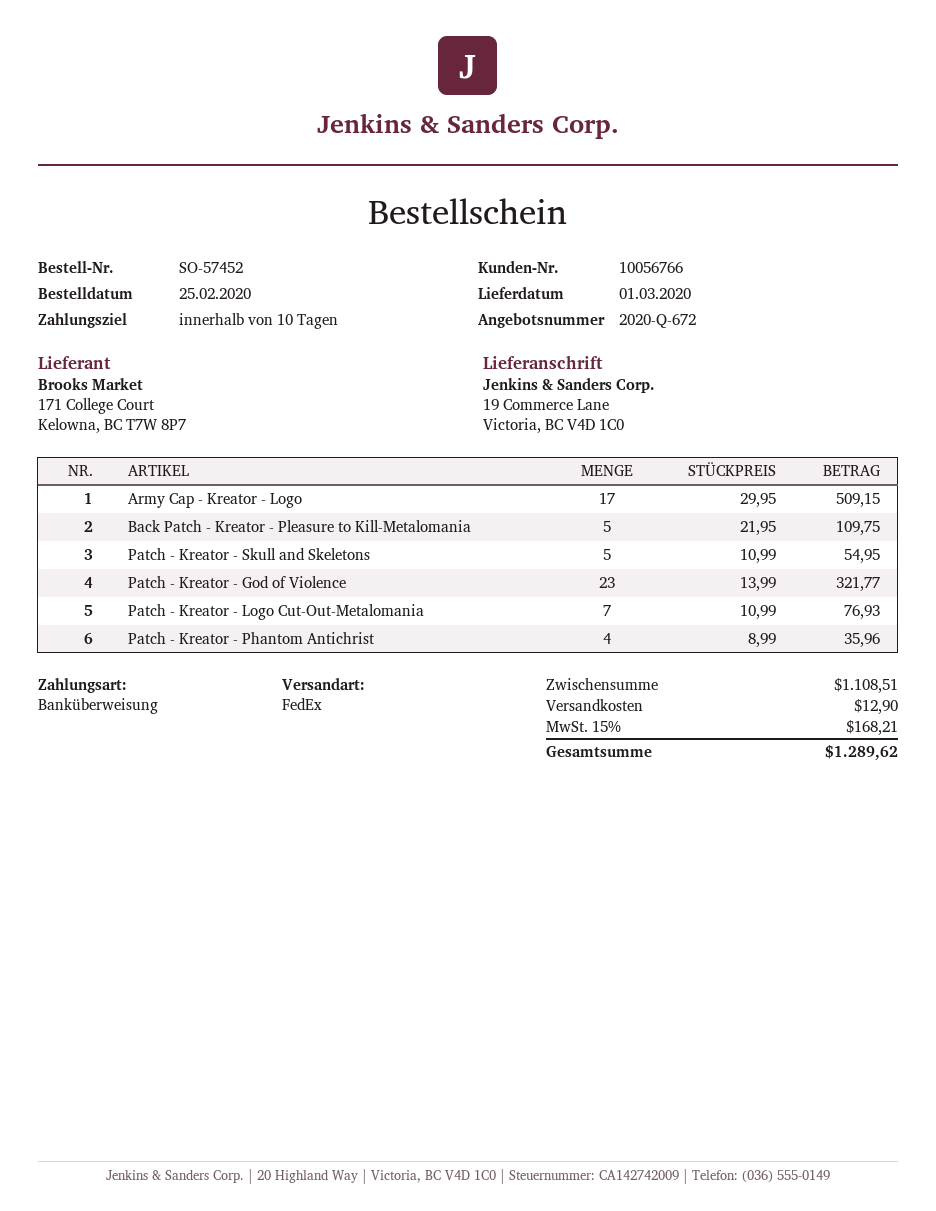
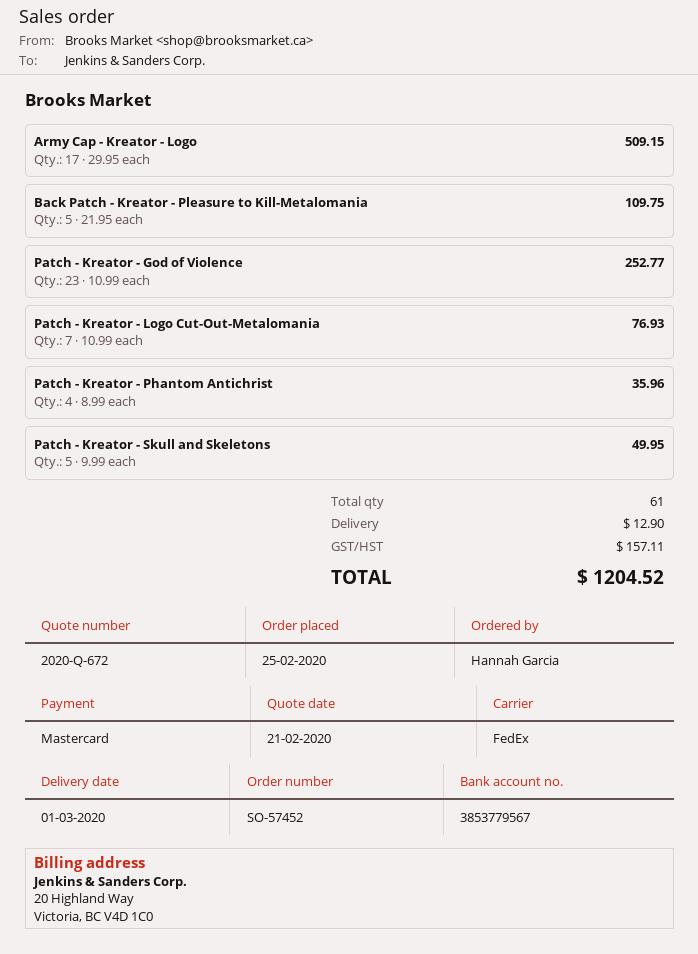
payment method: bank transfer -> Mastercard
Patch - Kreator - Skull and Skeletons: 5 x 10.99 = 54.95 -> 5 x 9.99 = 49.95
Patch - Kreator - God of Violence: 23 x 13.99 = 321.77 -> 23 x 10.99 = 252.77
tax: 168.21 -> 157.11
total: 1289.62 -> 1204.52

